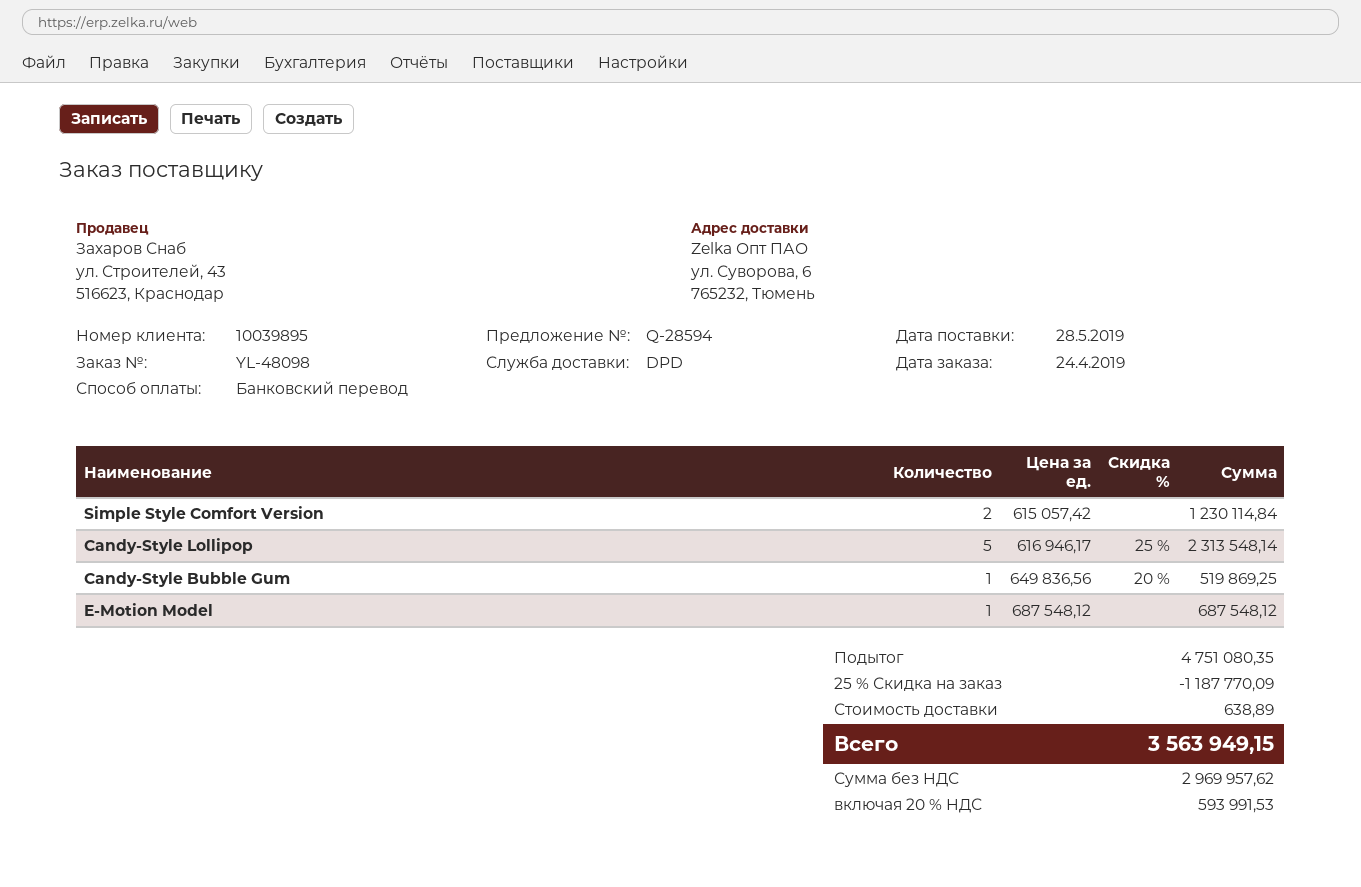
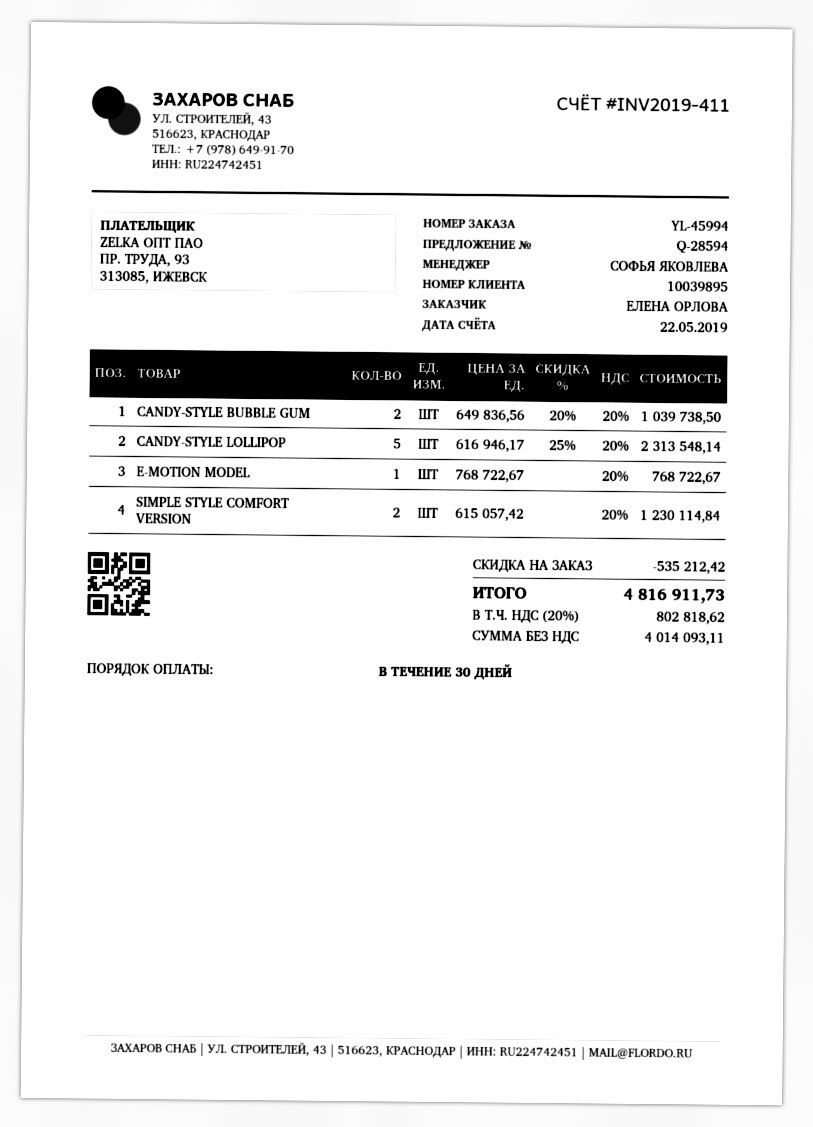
order number: YL-48098 -> YL-45994
Candy-Style Bubble Gum: 1 x 649836.56 - 20% = 519869.25 -> 2 x 649836.56 - 20% = 1039738.50
E-Motion Model: 1 x 687548.12 = 687548.12 -> 1 x 768722.67 = 768722.67
discount: 1187770.09 -> 535212.42
shipping: 638.89 -> none
net: 2969957.62 -> 4014093.11
tax: 20% = 593991.53 -> 20% = 802818.62
total: 3563949.15 -> 4816911.73

